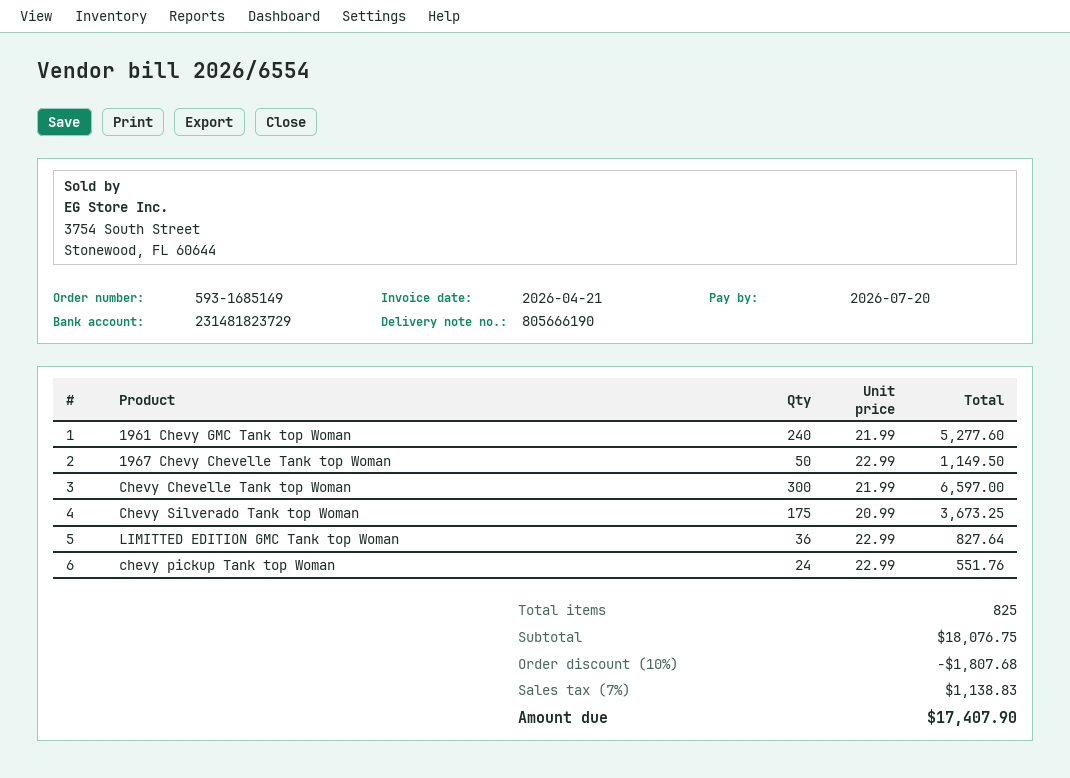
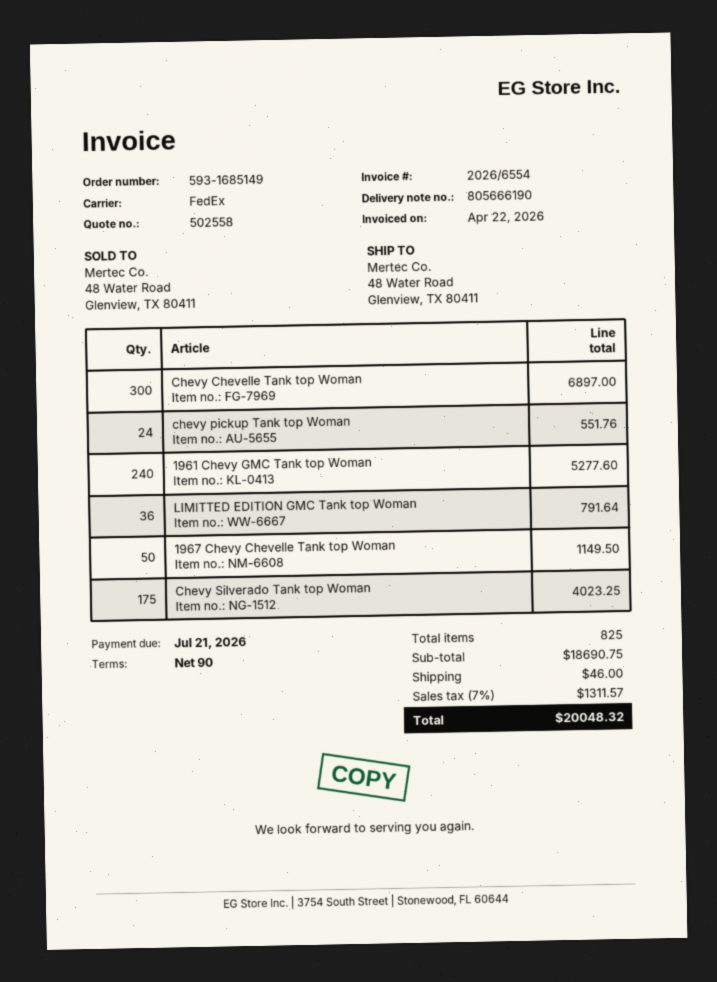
invoice date: 2026-04-21 -> 2026-04-22
due date: 2026-07-20 -> 2026-07-21
Chevy Chevelle Tank top Woman: 300 for 6597.00 -> 300 for 6897.00
Chevy Silverado Tank top Woman: 175 for 3673.25 -> 175 for 4023.25
LIMITTED EDITION GMC Tank top Woman: 36 for 827.64 -> 36 for 791.64
subtotal: 18076.75 -> 18690.75
discount: 10% = 1807.68 -> none
shipping: none -> 46.00
tax: 7% = 1138.83 -> 7% = 1311.57
total: 17407.90 -> 20048.32

